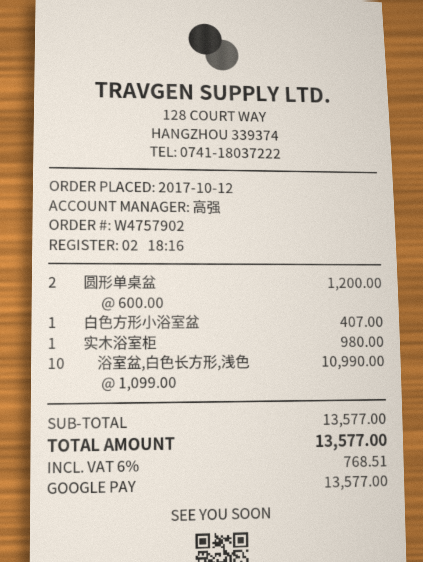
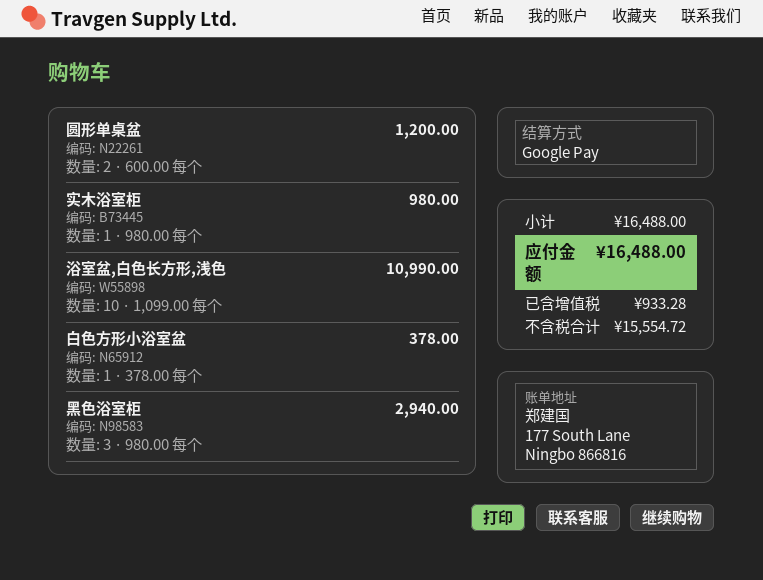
白色方形小浴室盆: 1 x 407.00 = 407.00 -> 1 x 378.00 = 378.00
黑色浴室柜: none -> 3 x 980.00 = 2940.00
subtotal: 13577.00 -> 16488.00
tax: 768.51 -> 933.28
total: 13577.00 -> 16488.00

